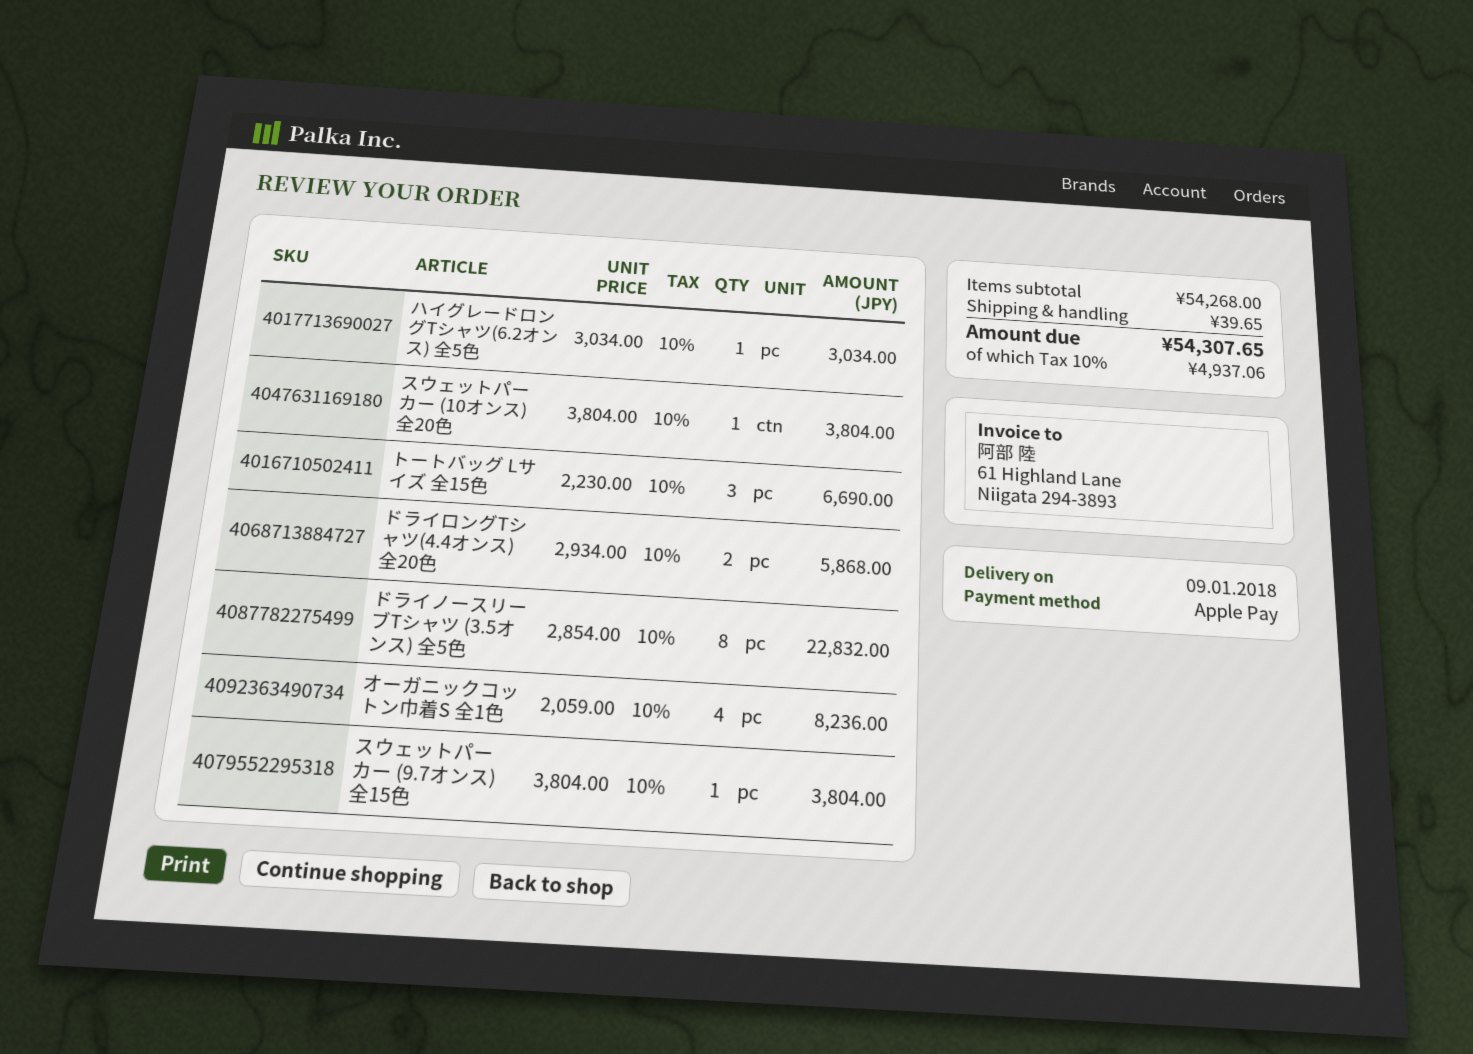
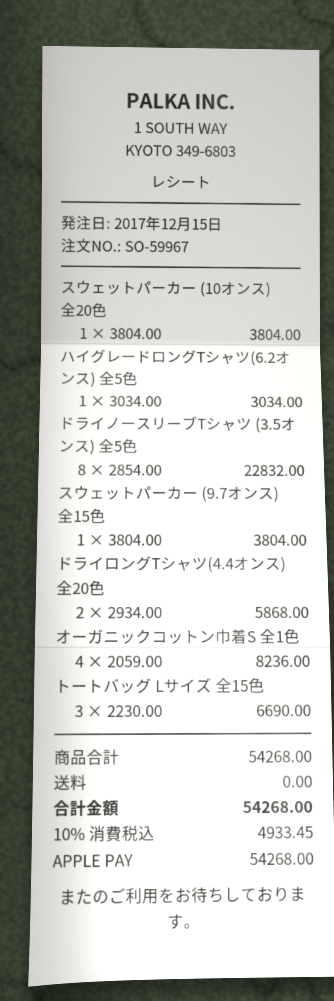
shipping: 39.65 -> 0.00
tax: 10% = 4937.06 -> 10% = 4933.45
total: 54307.65 -> 54268.00

